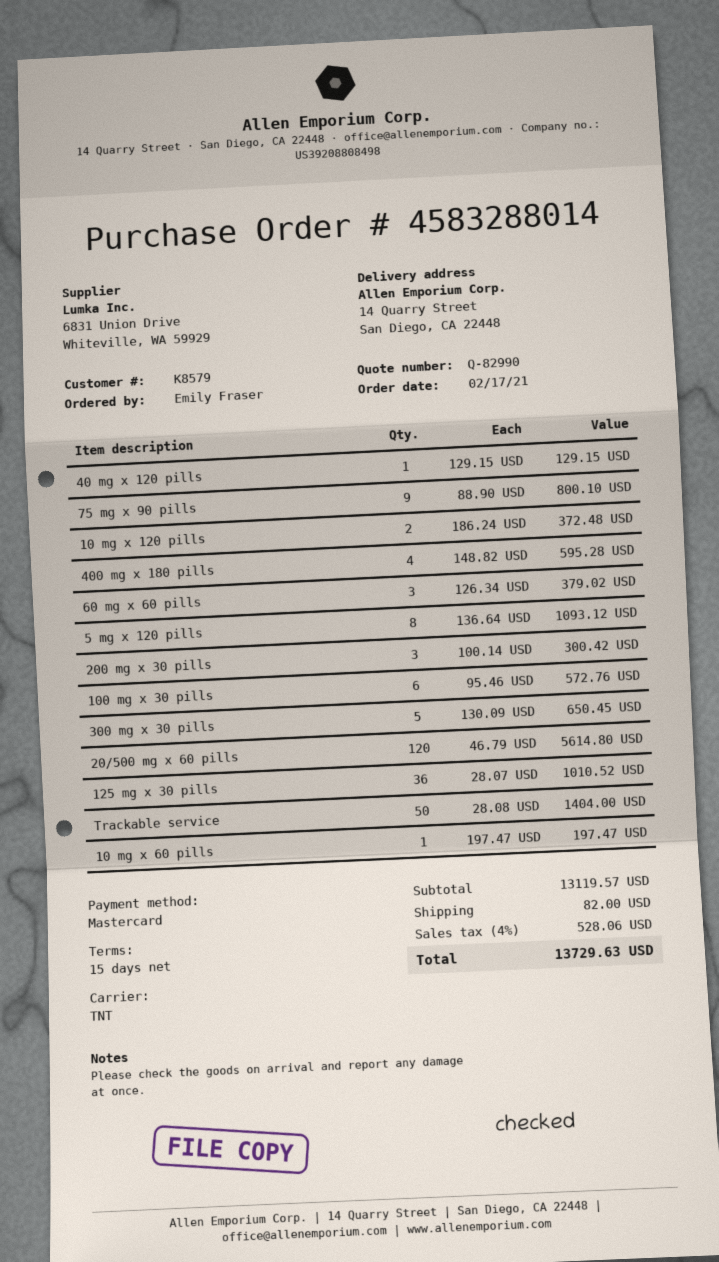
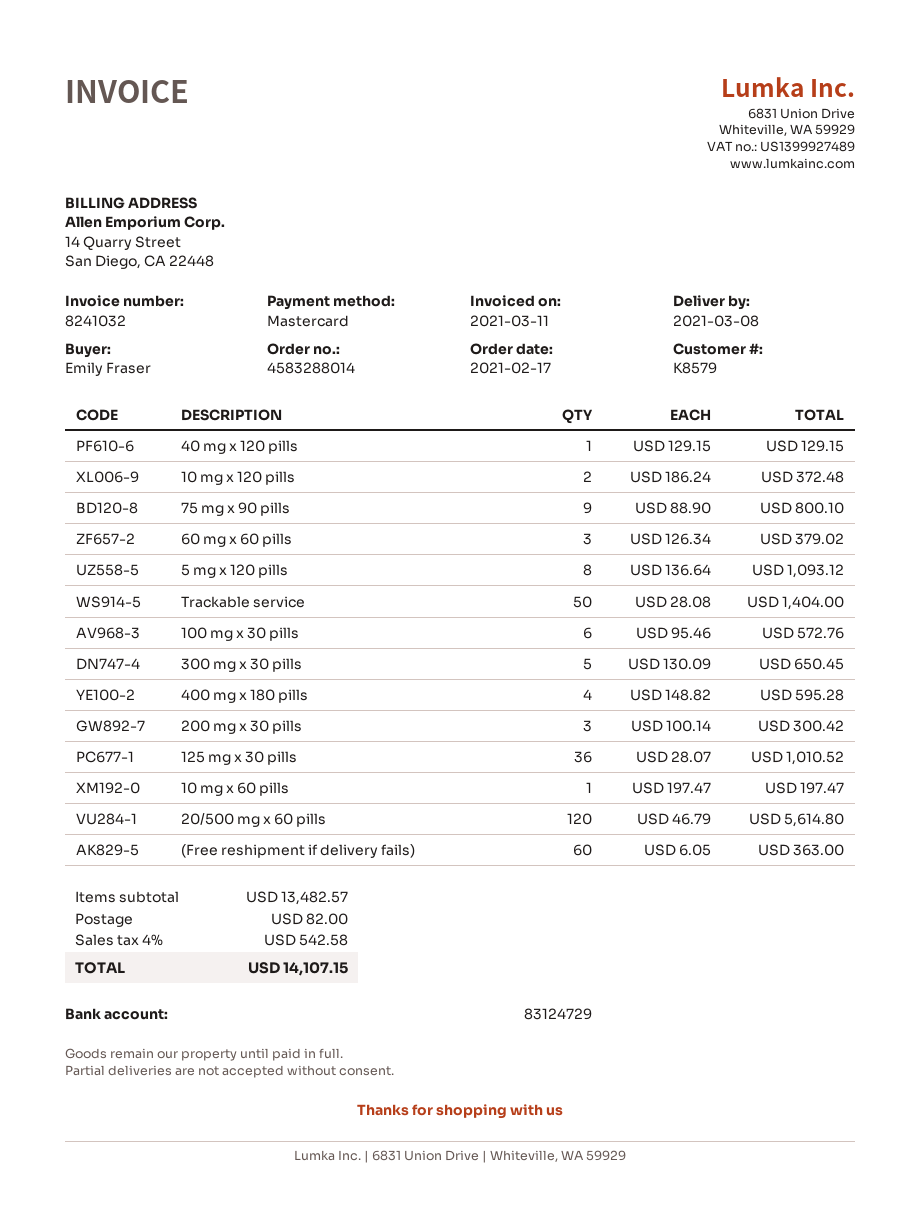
(Free reshipment if delivery fails): none -> 60 x 6.05 = 363.00
subtotal: 13119.57 -> 13482.57
tax: 4% = 528.06 -> 4% = 542.58
total: 13729.63 -> 14107.15

